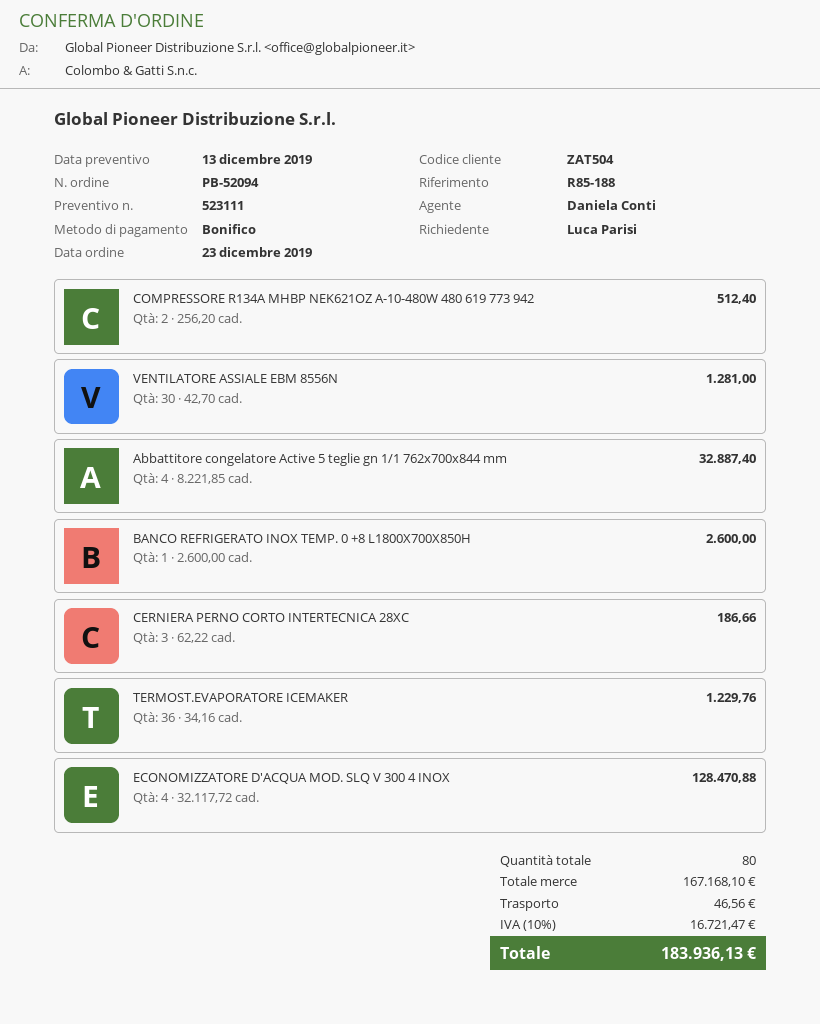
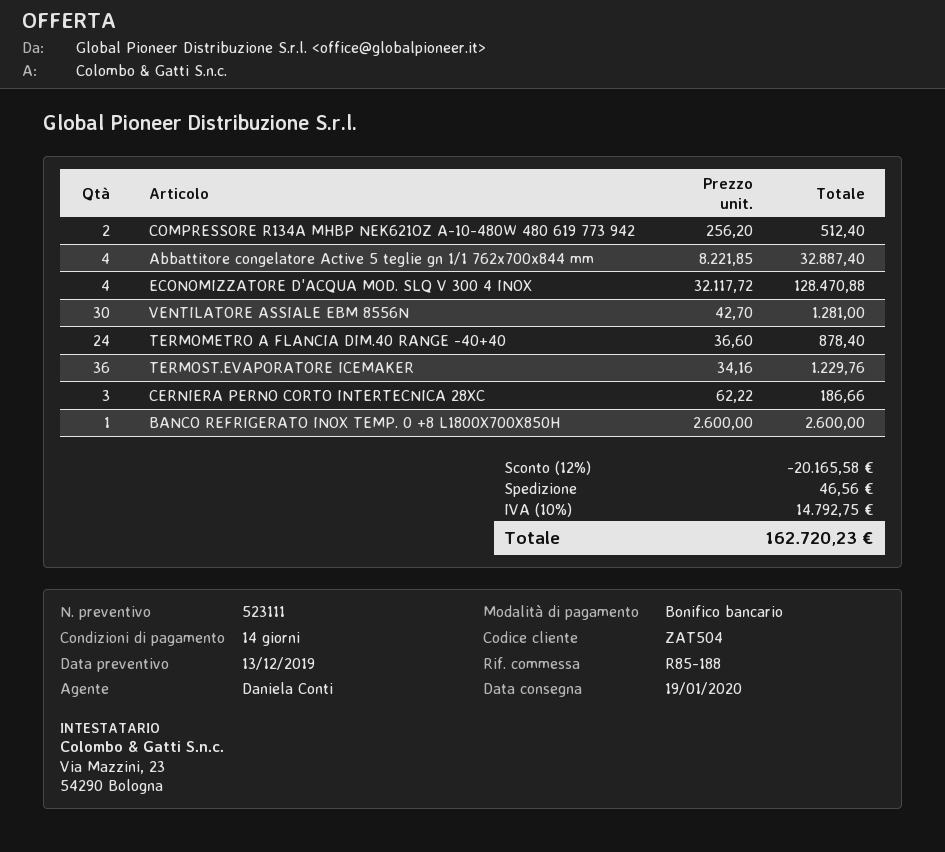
TERMOMETRO A FLANCIA DIM.40 RANGE -40+40: none -> 24 x 36.60 = 878.40
discount: none -> 12% = 20165.58
tax: 10% = 16721.47 -> 10% = 14792.75
total: 183936.13 -> 162720.23

